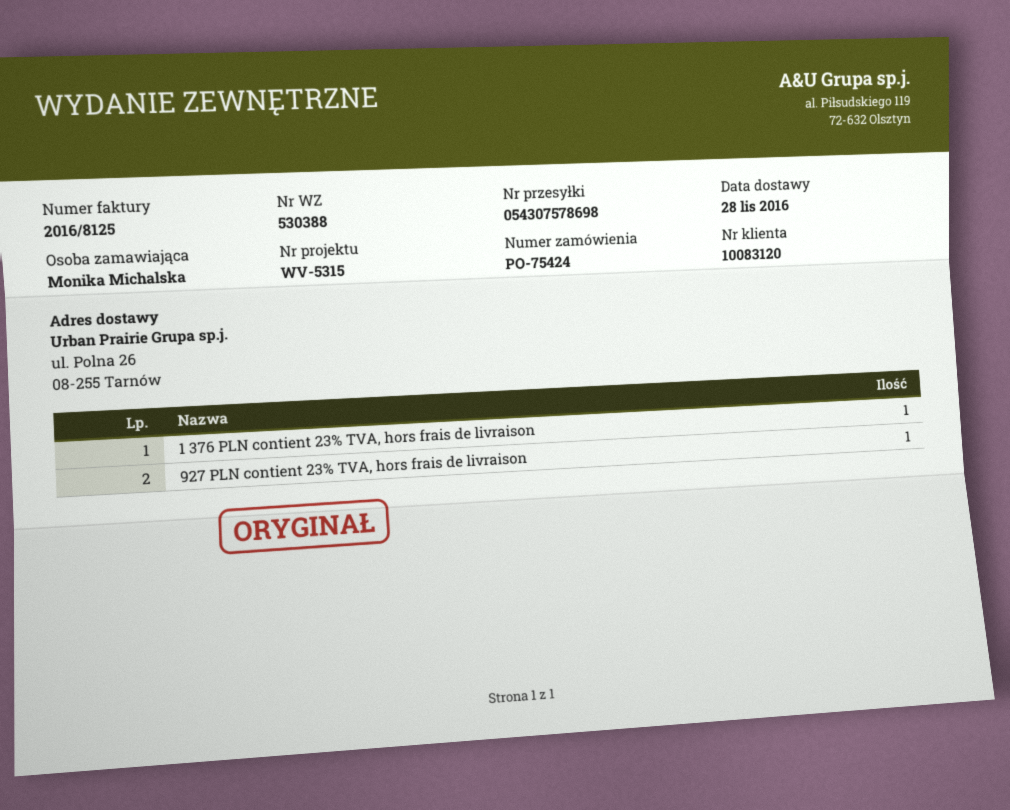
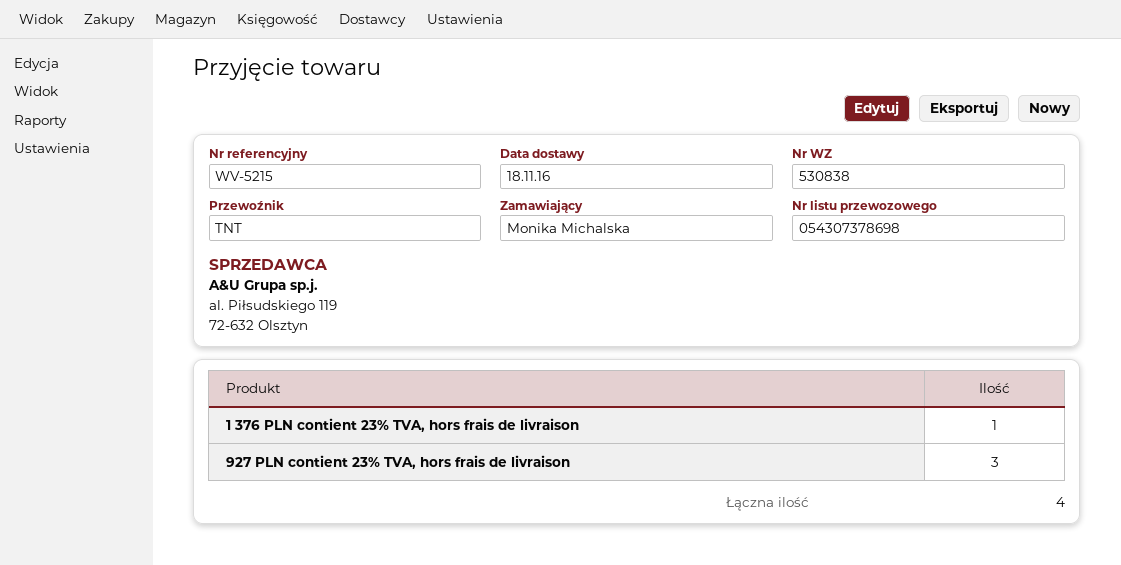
delivery note number: 530388 -> 530838
delivery date: 2016-11-28 -> 2016-11-18
reference: WV-5315 -> WV-5215
tracking number: 054307578698 -> 054307378698
927 PLN contient 23% TVA, hors frais de livraison: 1 -> 3

